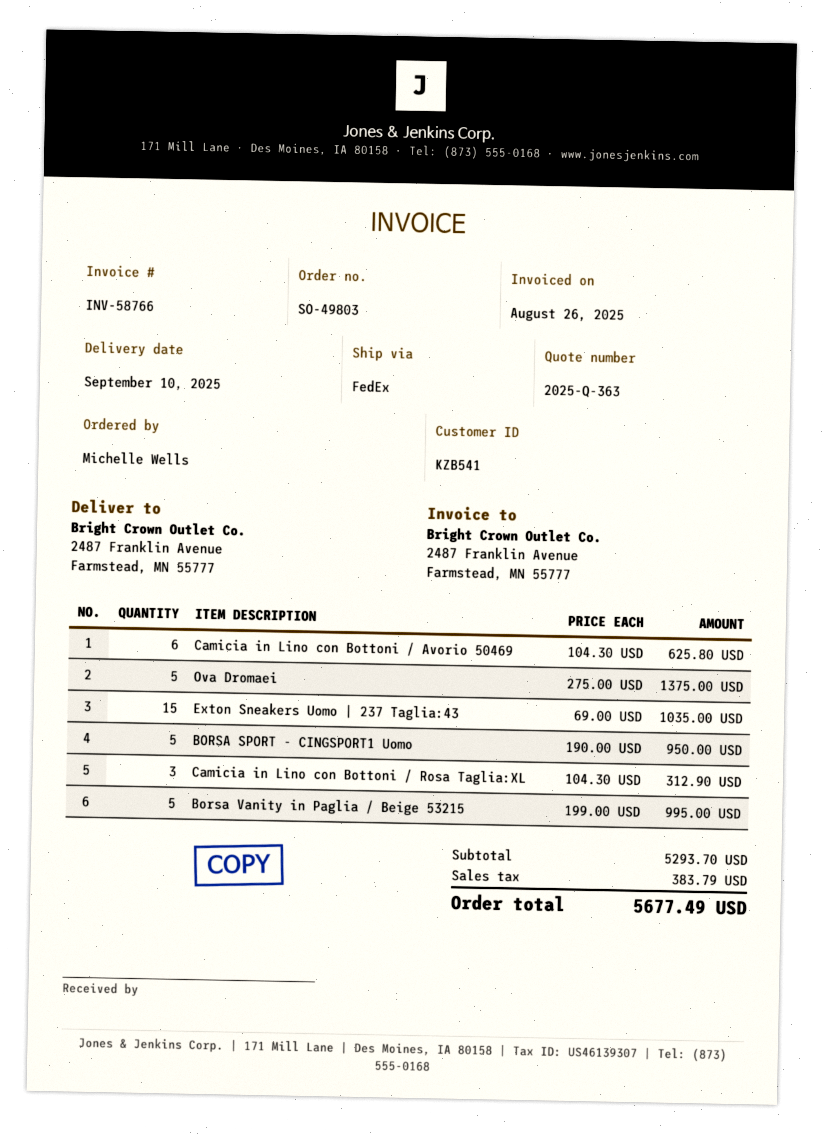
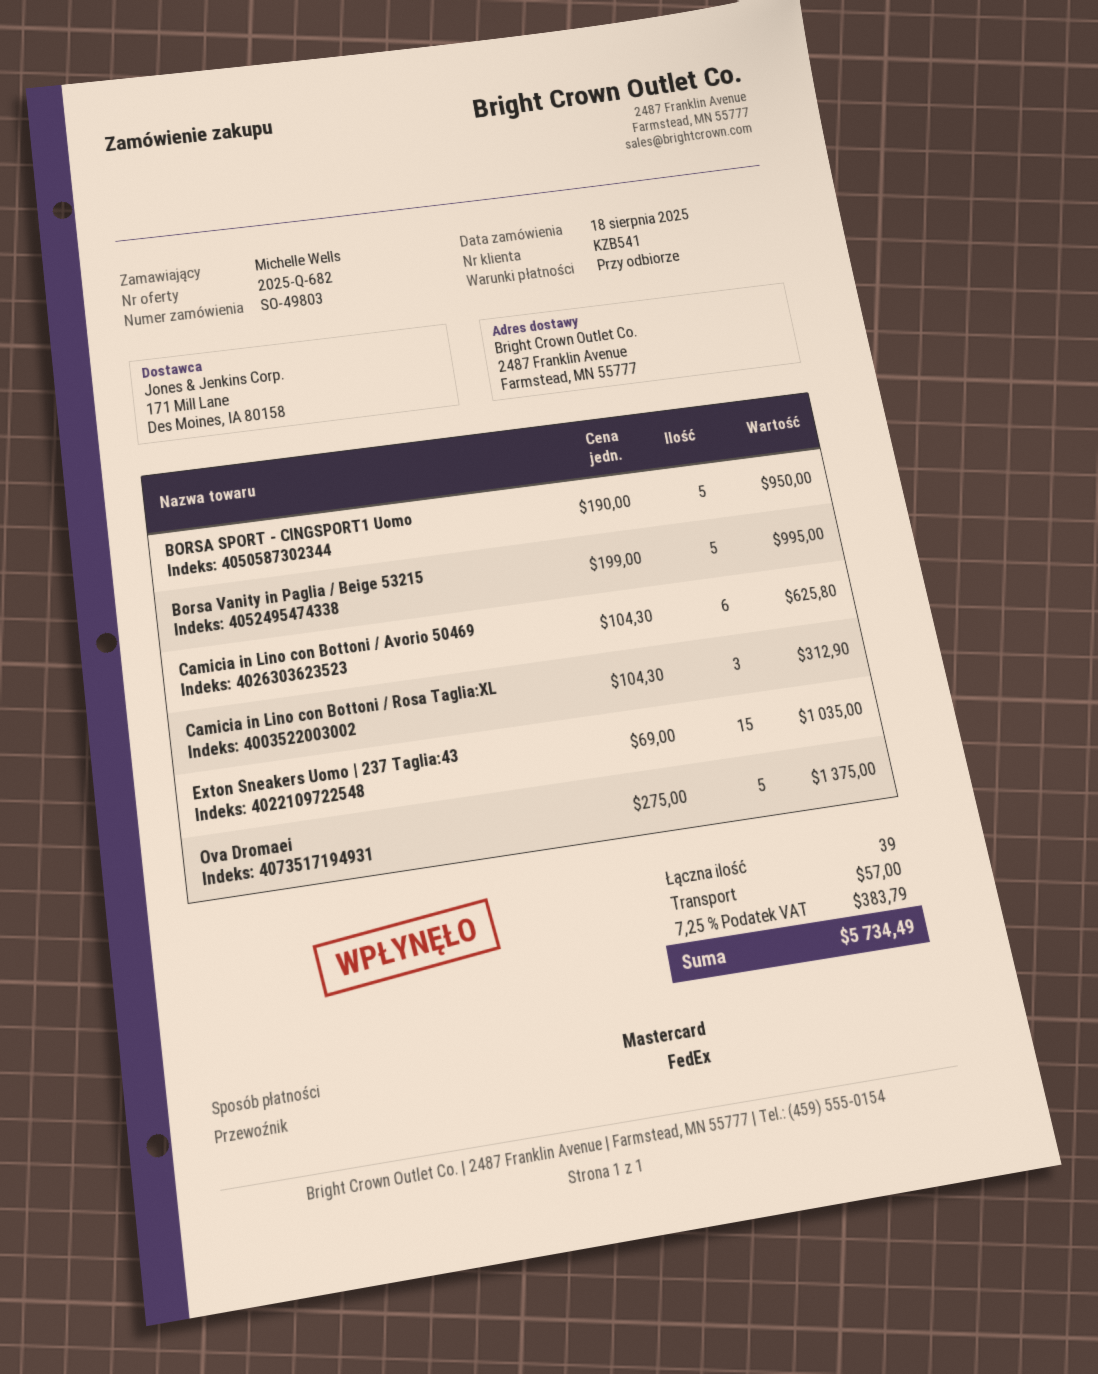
quote number: 2025-Q-363 -> 2025-Q-682
shipping: none -> 57.00
total: 5677.49 -> 5734.49

